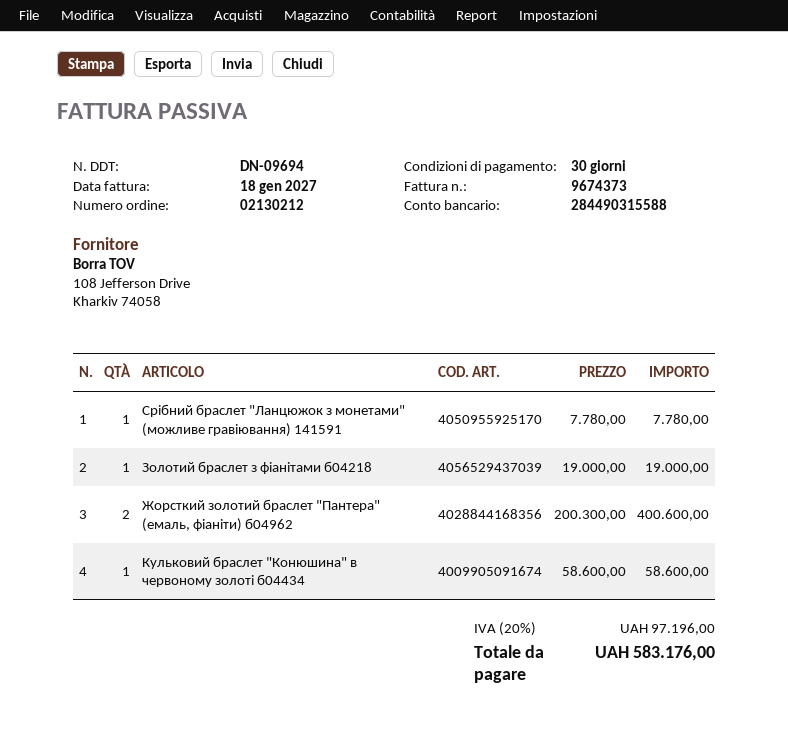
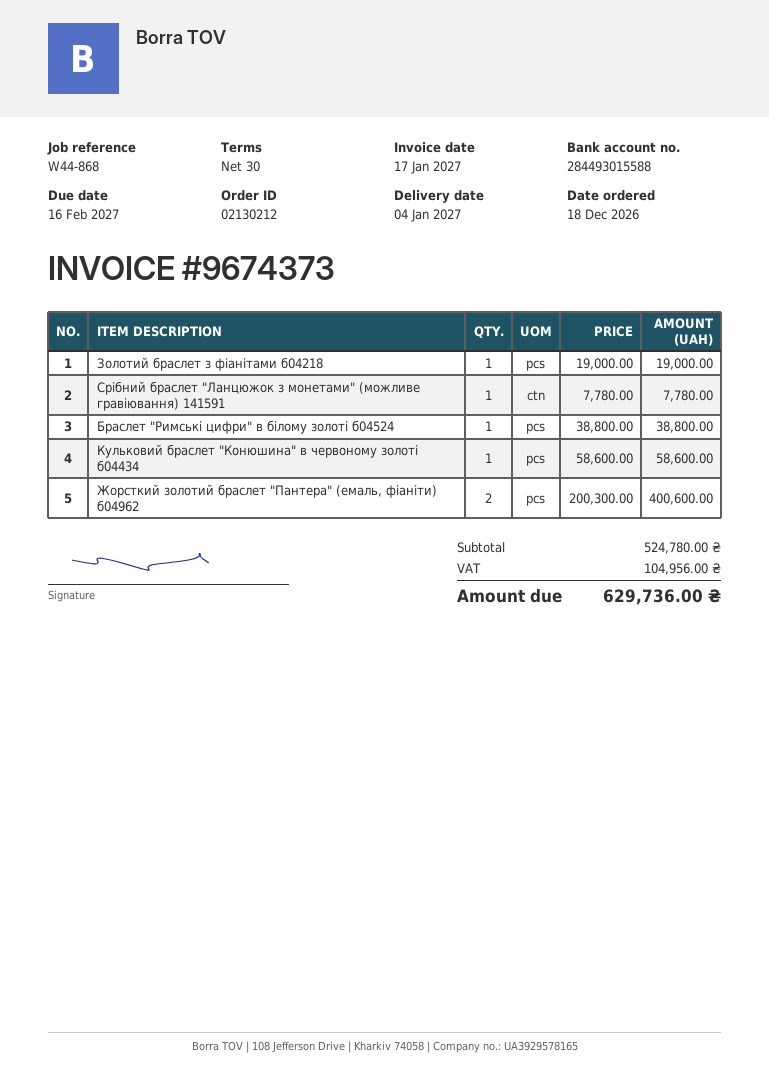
invoice date: 2027-01-18 -> 2027-01-17
bank account: 284490315588 -> 284493015588
Браслет "Римські цифри" в білому золоті б04524: none -> 1 x 38800.00 = 38800.00
tax: 97196.00 -> 104956.00
total: 583176.00 -> 629736.00

